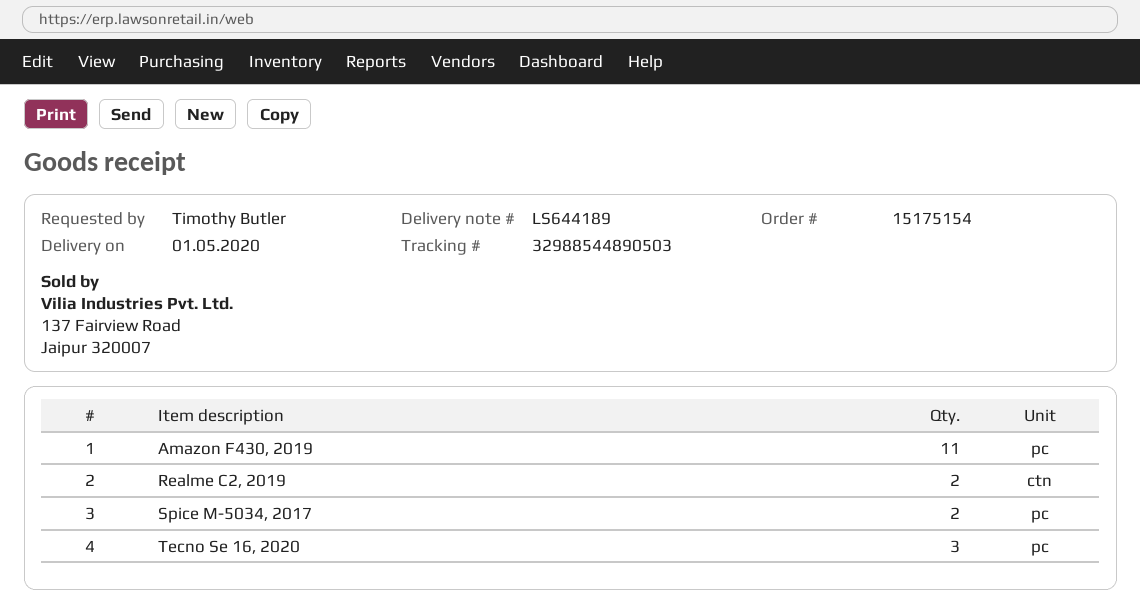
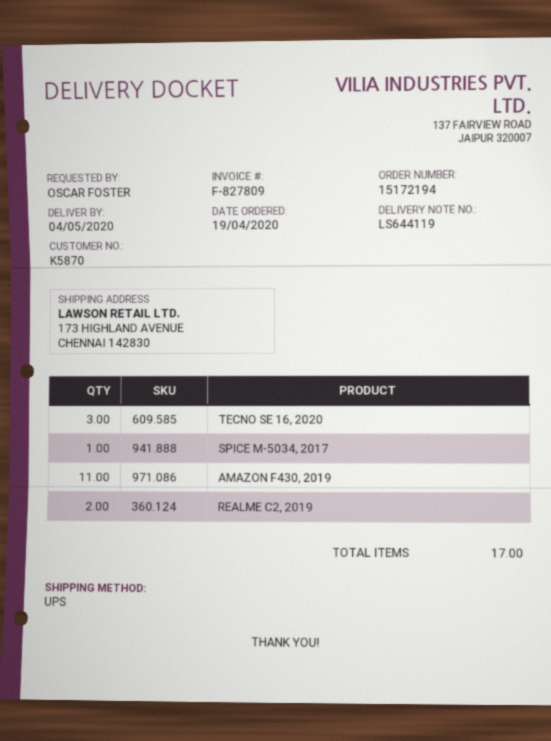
order number: 15175154 -> 15172194
delivery note number: LS644189 -> LS644119
delivery date: 2020-05-01 -> 2020-05-04
ordered by: Timothy Butler -> OSCAR FOSTER
Spice M-5034, 2017: 2 -> 1

